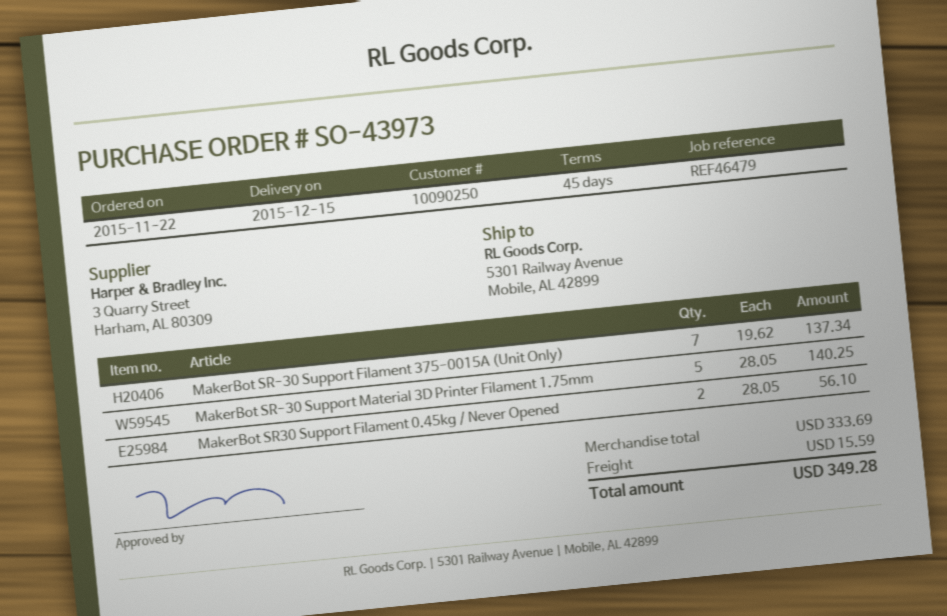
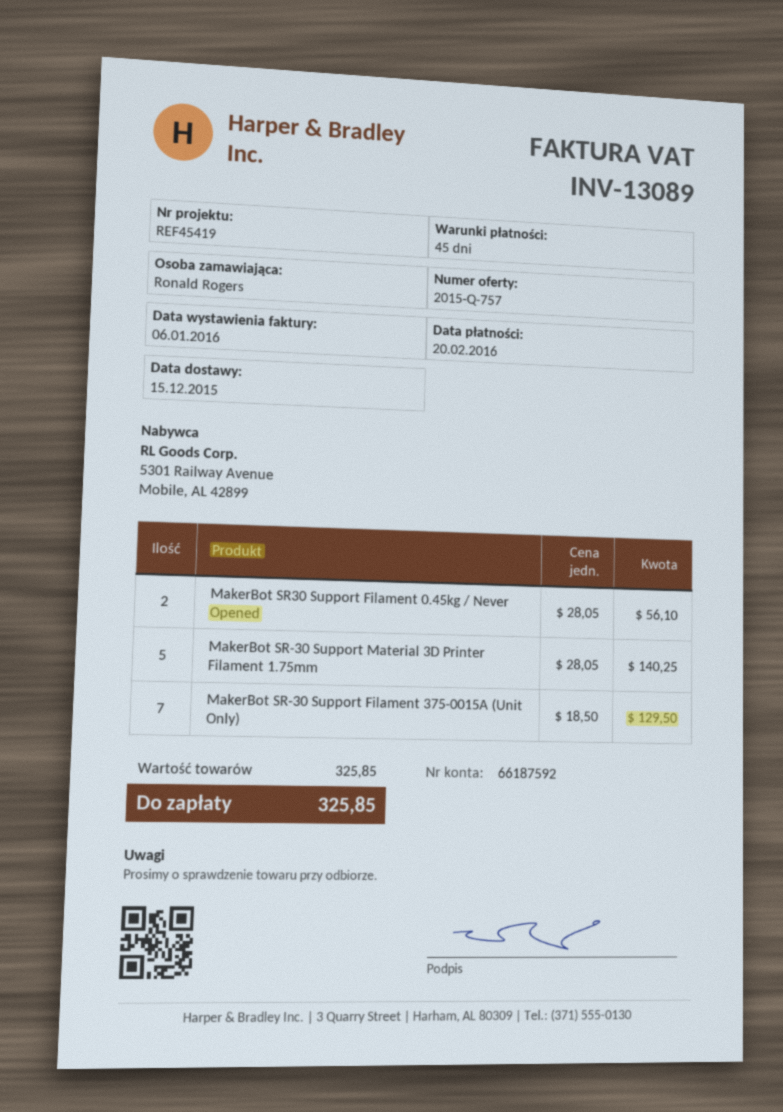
reference: REF46479 -> REF45419
MakerBot SR-30 Support Filament 375-0015A (Unit Only): 7 x 19.62 = 137.34 -> 7 x 18.50 = 129.50
subtotal: 333.69 -> 325.85
shipping: 15.59 -> none
total: 349.28 -> 325.85

